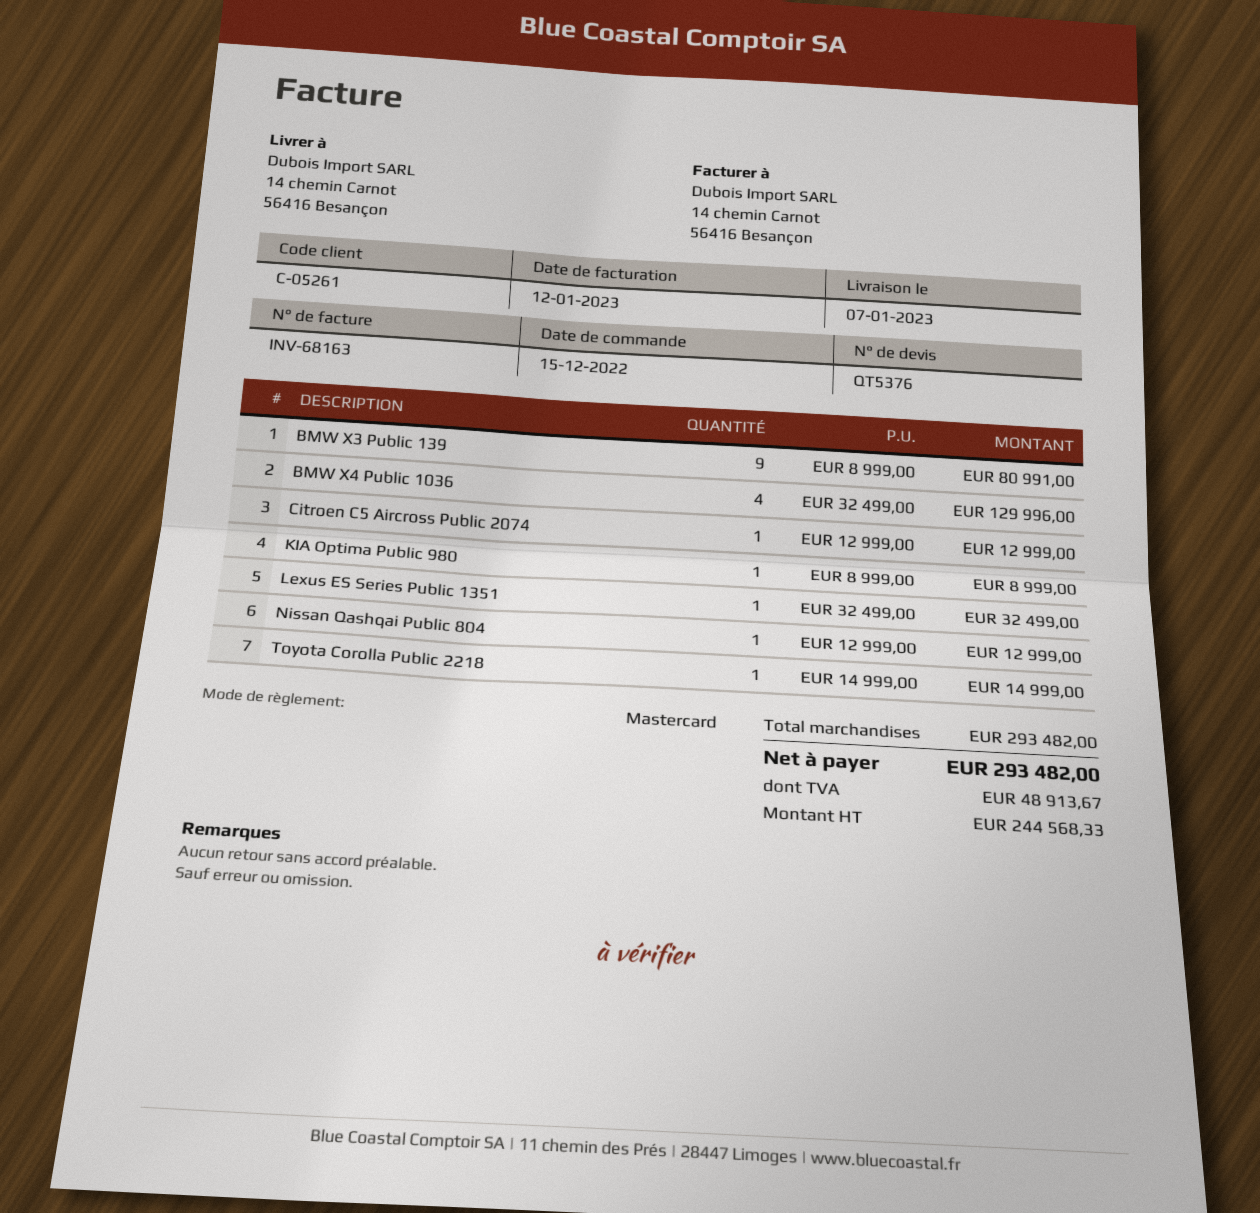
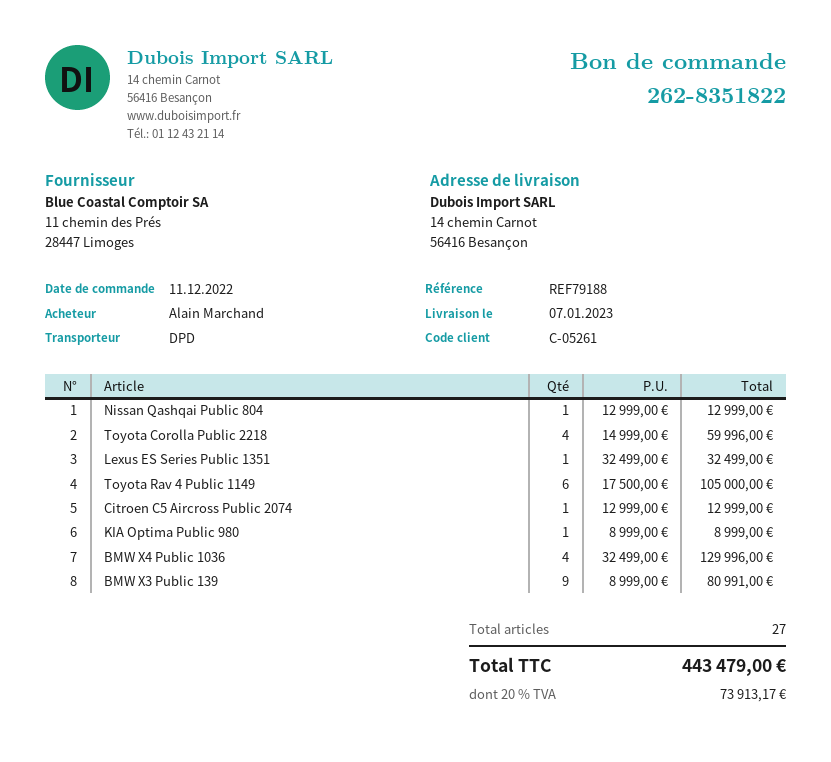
order date: 2022-12-15 -> 2022-12-11
Toyota Corolla Public 2218: 1 x 14999.00 = 14999.00 -> 4 x 14999.00 = 59996.00
Toyota Rav 4 Public 1149: none -> 6 x 17500.00 = 105000.00
tax: 48913.67 -> 73913.17
total: 293482.00 -> 443479.00

